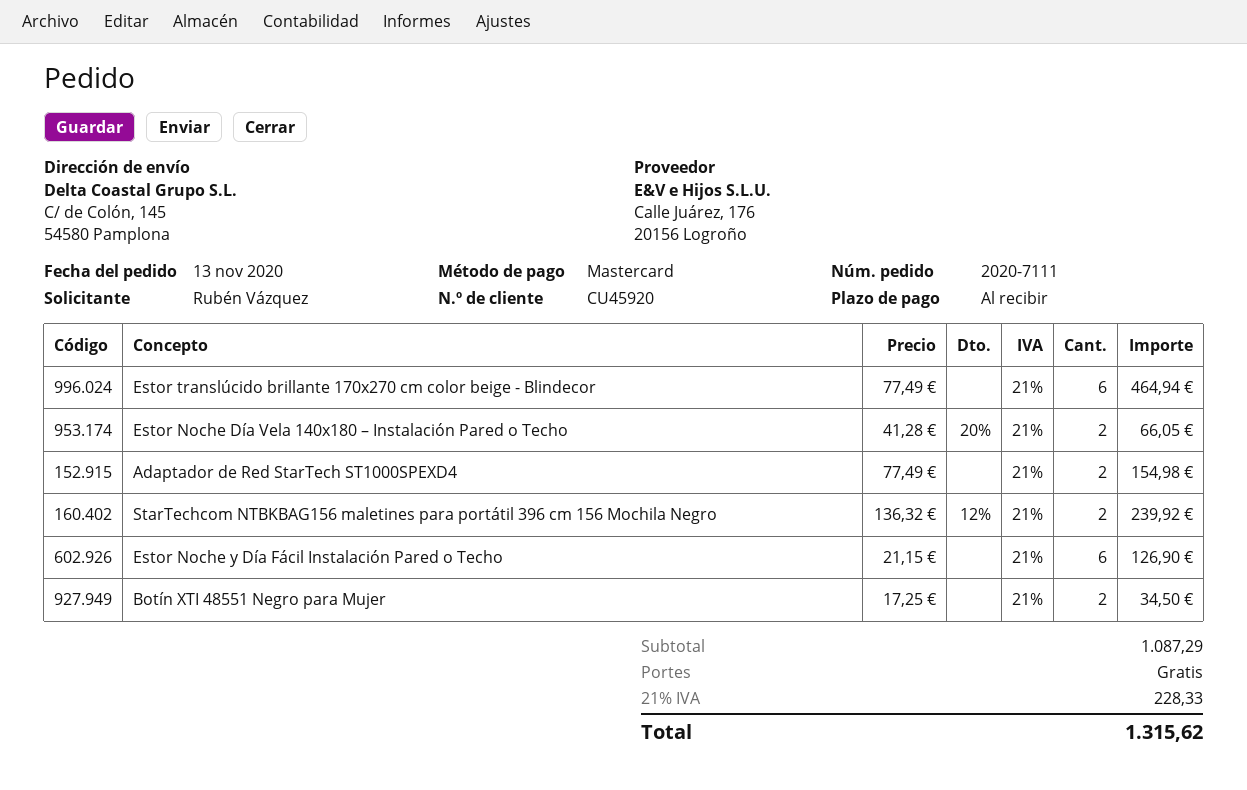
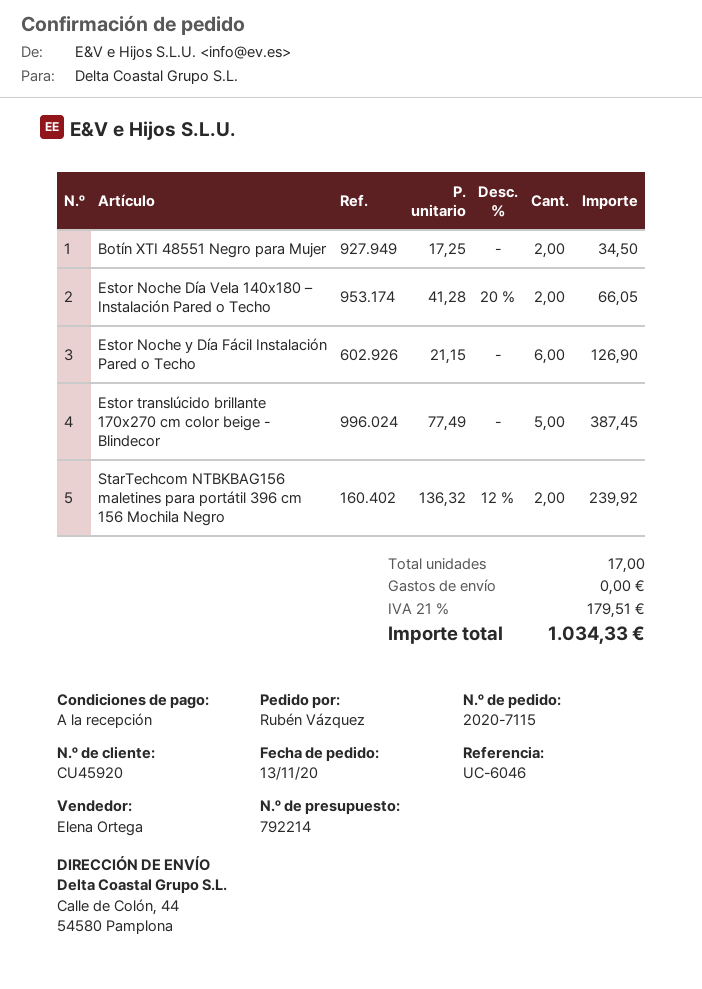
order number: 2020-7111 -> 2020-7115
ship to: C/ de Colón, 145, 54580 Pamplona -> Calle de Colón, 44, 54580 Pamplona
Estor translúcido brillante 170x270 cm color beige - Blindecor: 6 x 77.49 = 464.94 -> 5 x 77.49 = 387.45
Adaptador de Red StarTech ST1000SPEXD4: 2 x 77.49 = 154.98 -> none
tax: 21% = 228.33 -> 21% = 179.51
total: 1315.62 -> 1034.33

